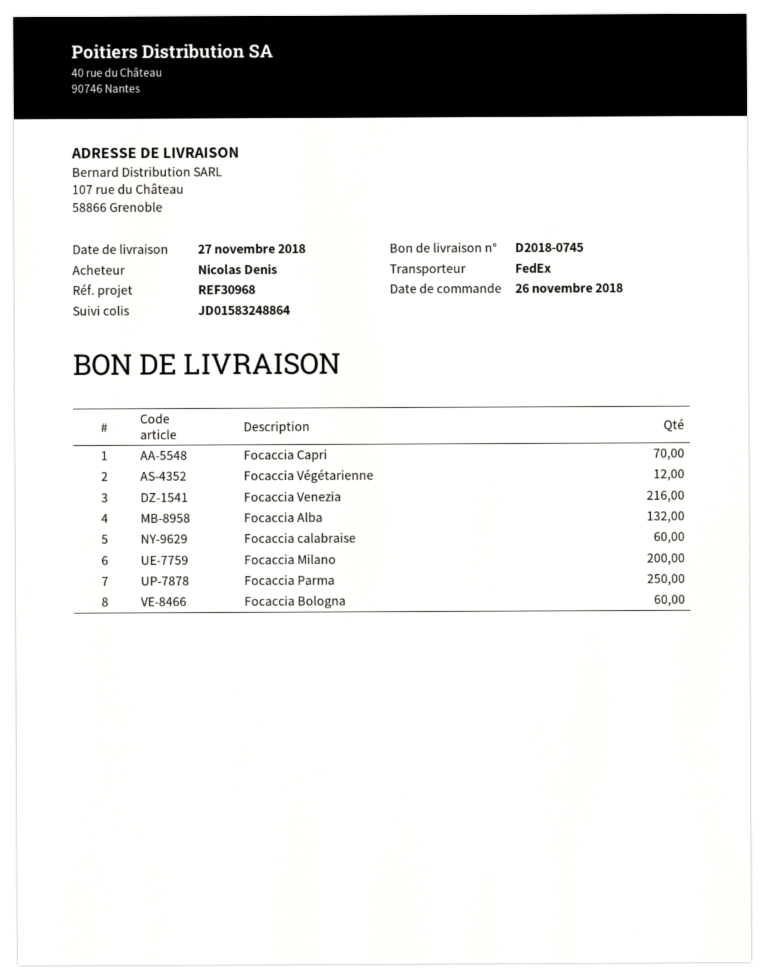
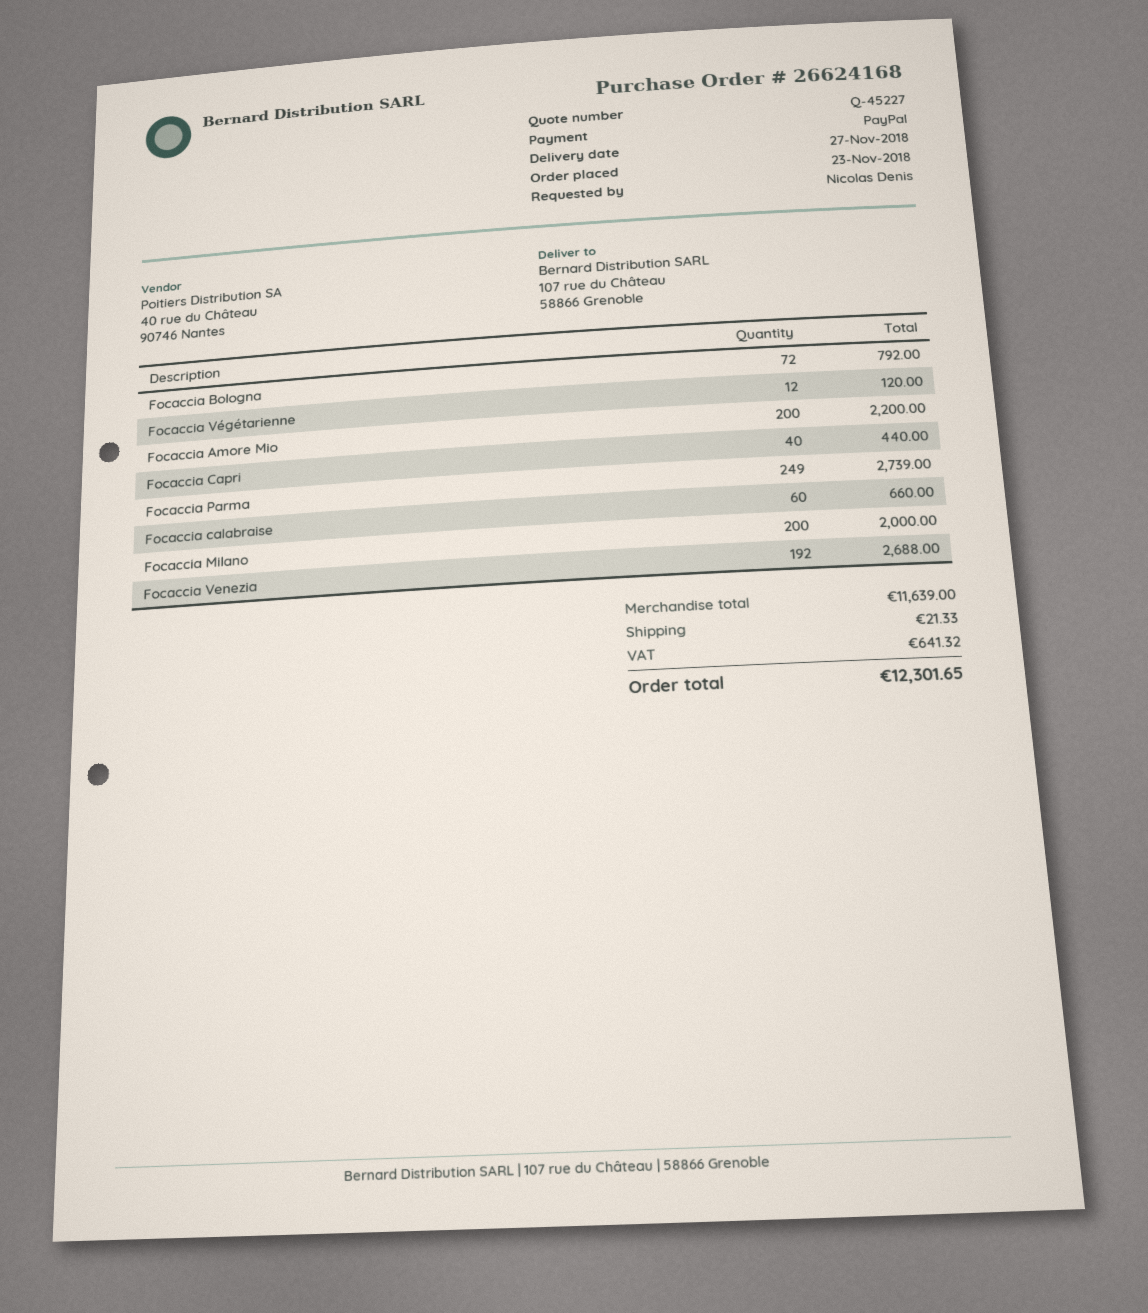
order date: 2018-11-26 -> 2018-11-23
Focaccia Capri: 70 -> 40
Focaccia Venezia: 216 -> 192
Focaccia Alba: 132 -> none
Focaccia Parma: 250 -> 249
Focaccia Bologna: 60 -> 72
Focaccia Amore Mio: none -> 200

